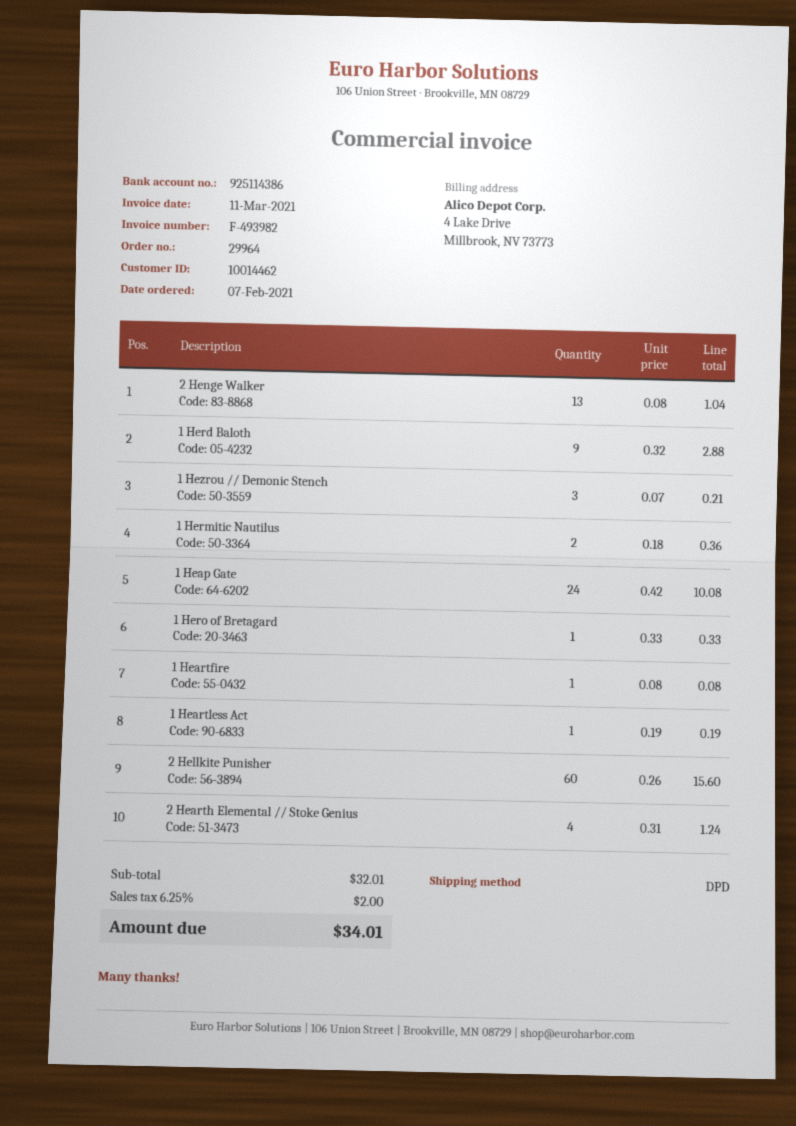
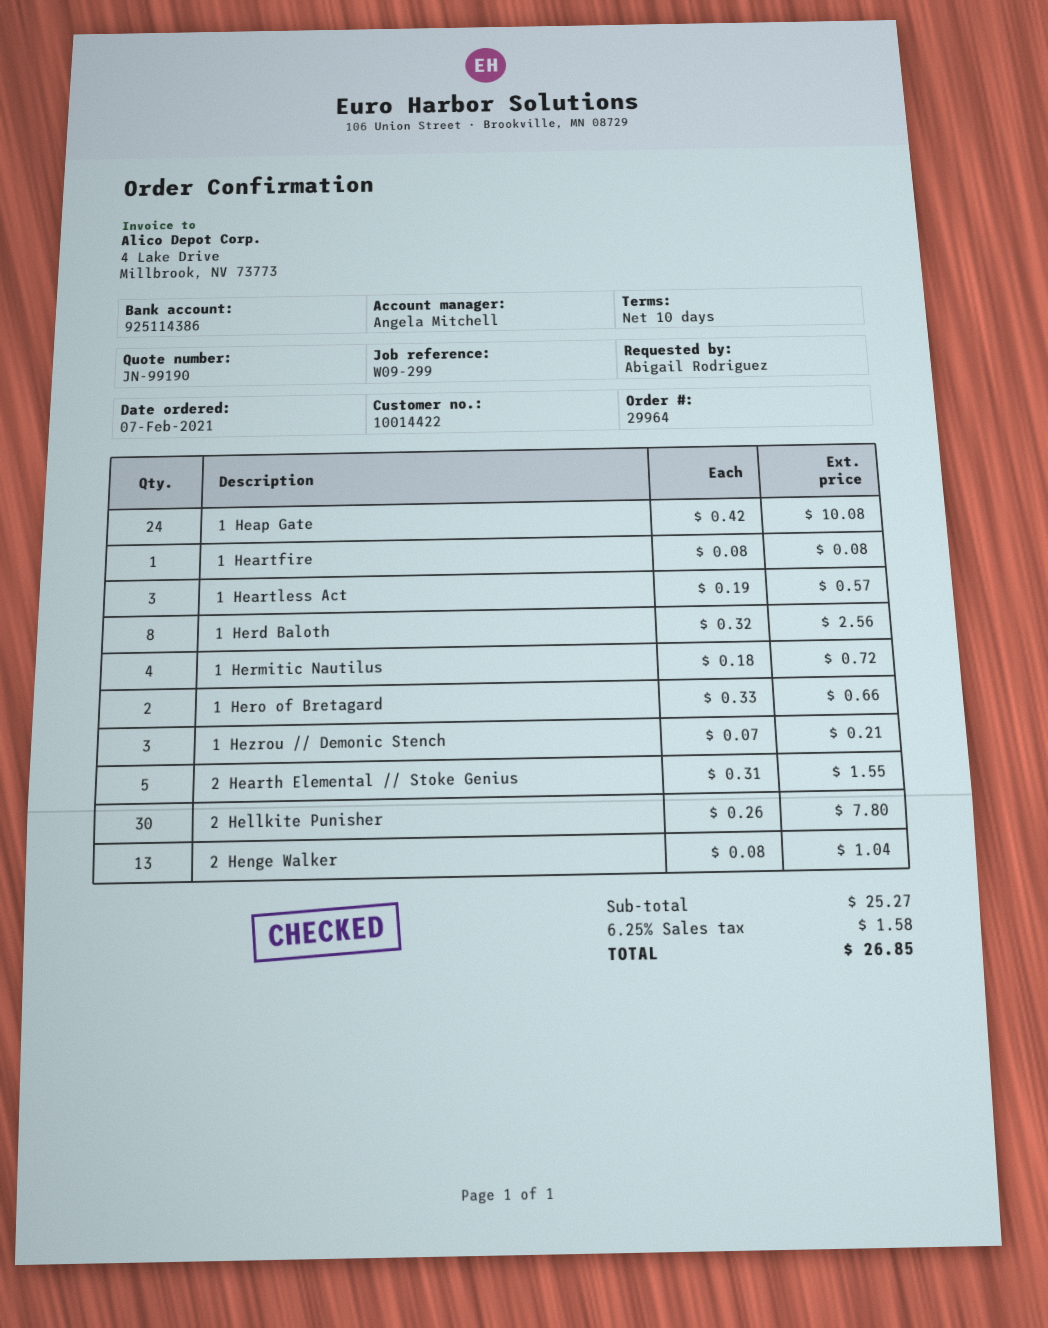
customer number: 10014462 -> 10014422
1 Herd Baloth: 9 x 0.32 = 2.88 -> 8 x 0.32 = 2.56
1 Hermitic Nautilus: 2 x 0.18 = 0.36 -> 4 x 0.18 = 0.72
1 Hero of Bretagard: 1 x 0.33 = 0.33 -> 2 x 0.33 = 0.66
1 Heartless Act: 1 x 0.19 = 0.19 -> 3 x 0.19 = 0.57
2 Hellkite Punisher: 60 x 0.26 = 15.60 -> 30 x 0.26 = 7.80
2 Hearth Elemental // Stoke Genius: 4 x 0.31 = 1.24 -> 5 x 0.31 = 1.55
subtotal: 32.01 -> 25.27
tax: 6.25% = 2.00 -> 6.25% = 1.58
total: 34.01 -> 26.85

